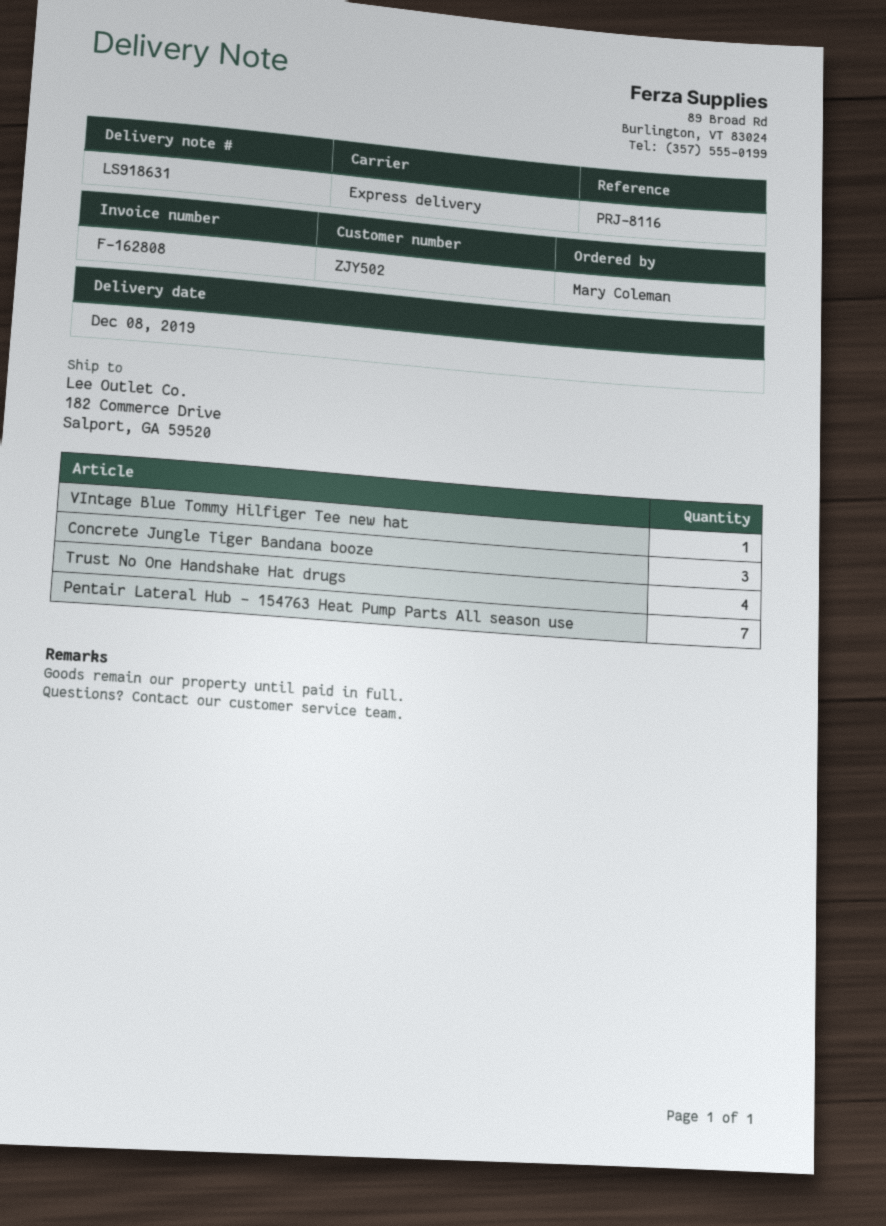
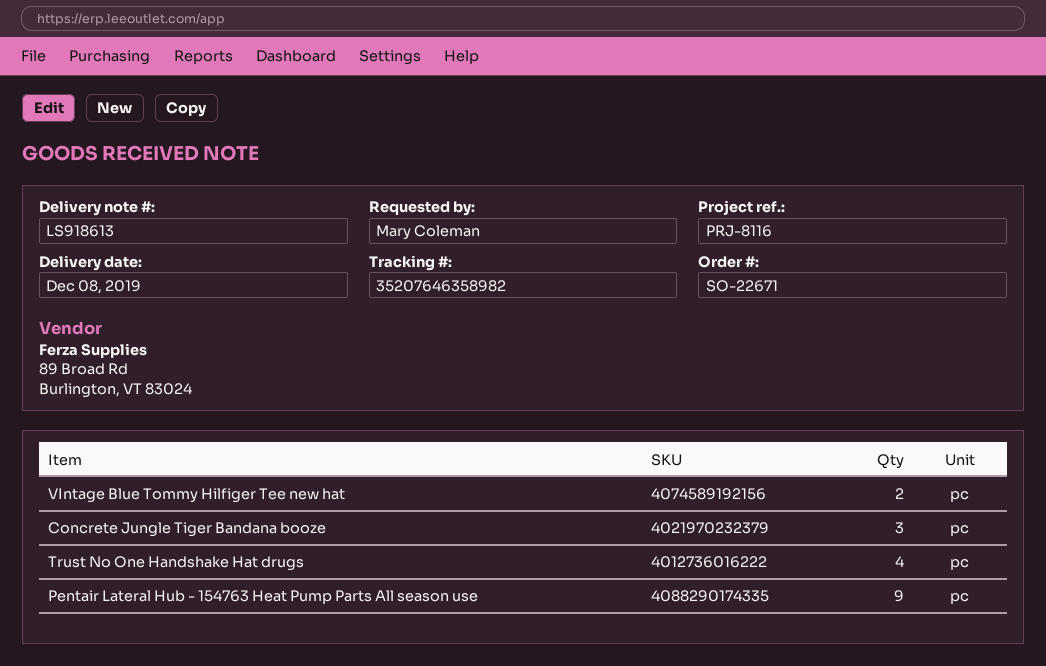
delivery note number: LS918631 -> LS918613
VIntage Blue Tommy Hilfiger Tee new hat: 1 -> 2
Pentair Lateral Hub - 154763 Heat Pump Parts All season use: 7 -> 9

